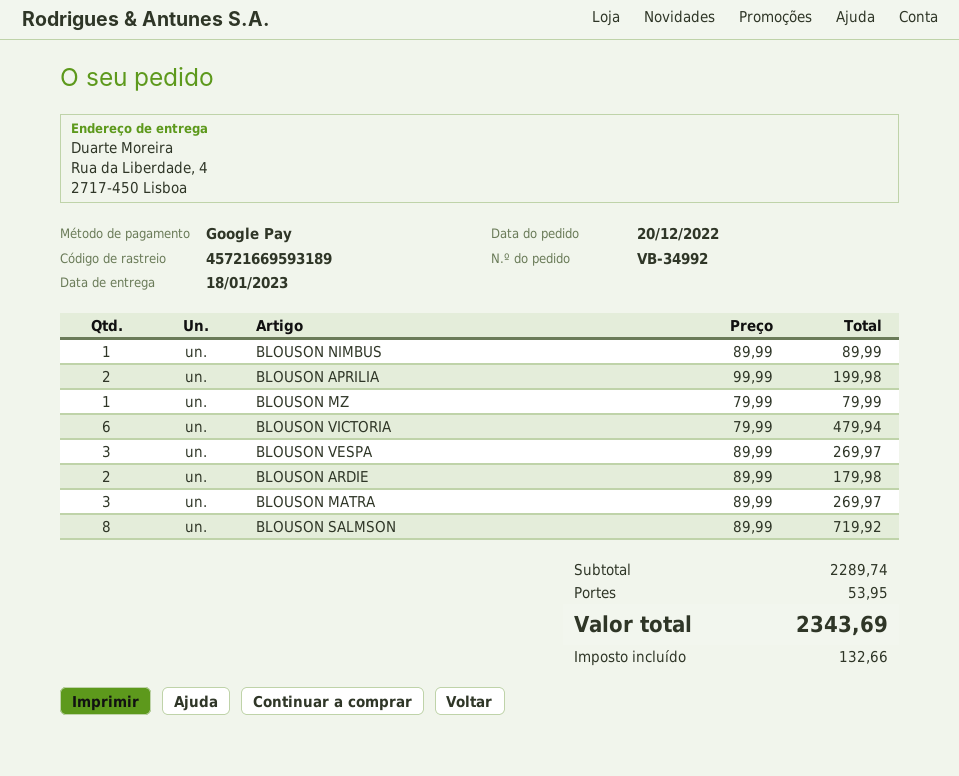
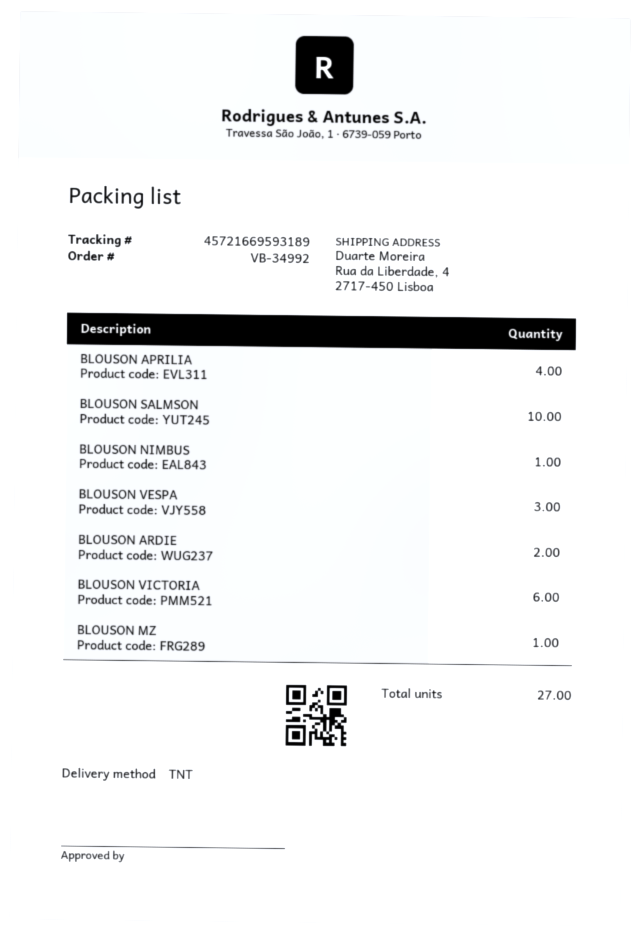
BLOUSON APRILIA: 2 -> 4
BLOUSON MATRA: 3 -> none
BLOUSON SALMSON: 8 -> 10

